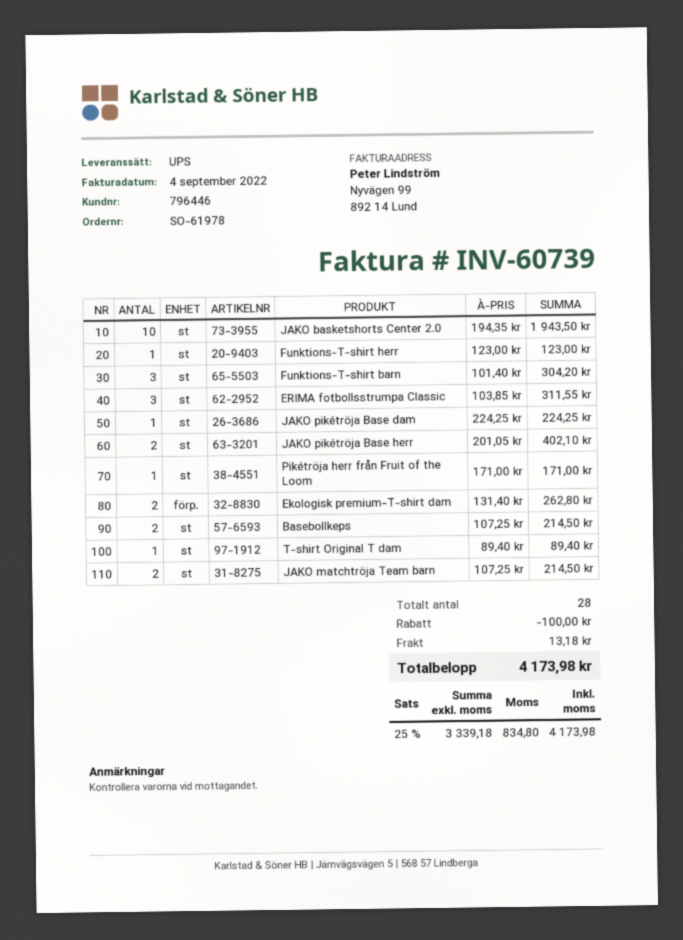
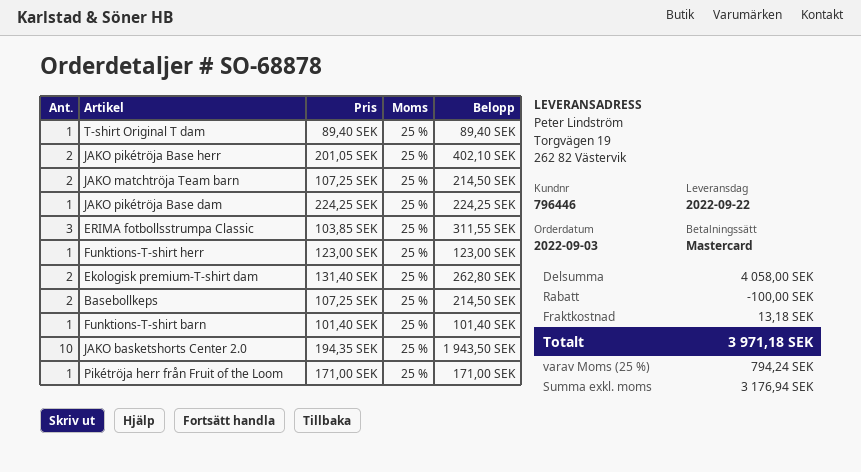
order number: SO-61978 -> SO-68878
Funktions-T-shirt barn: 3 x 101.40 = 304.20 -> 1 x 101.40 = 101.40
net: 3339.18 -> 3176.94
tax: 25% = 834.80 -> 25% = 794.24
total: 4173.98 -> 3971.18

